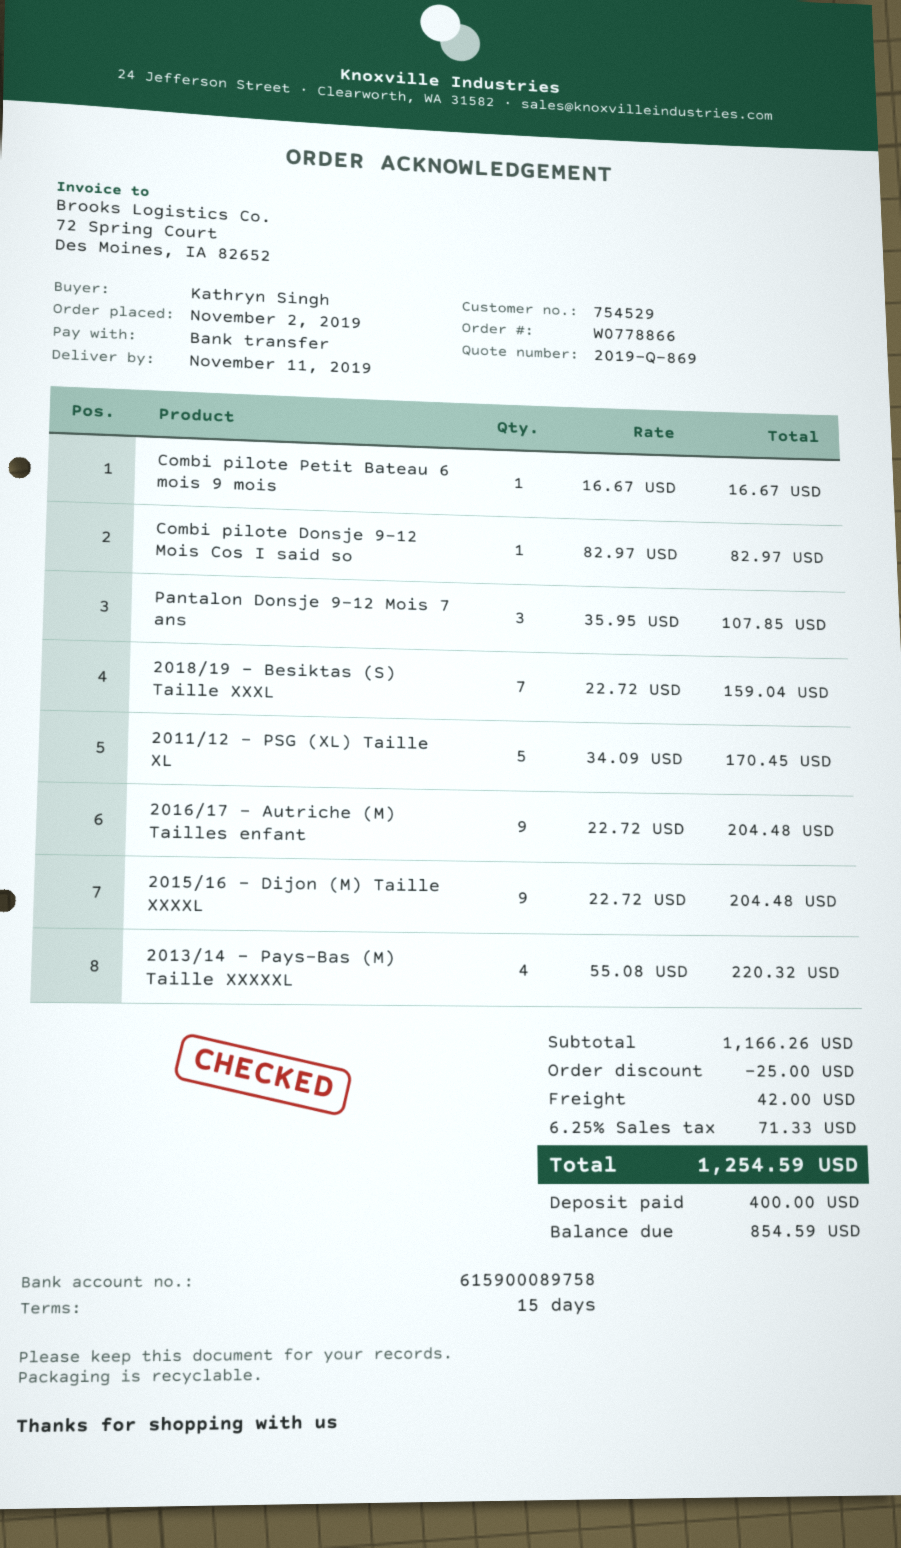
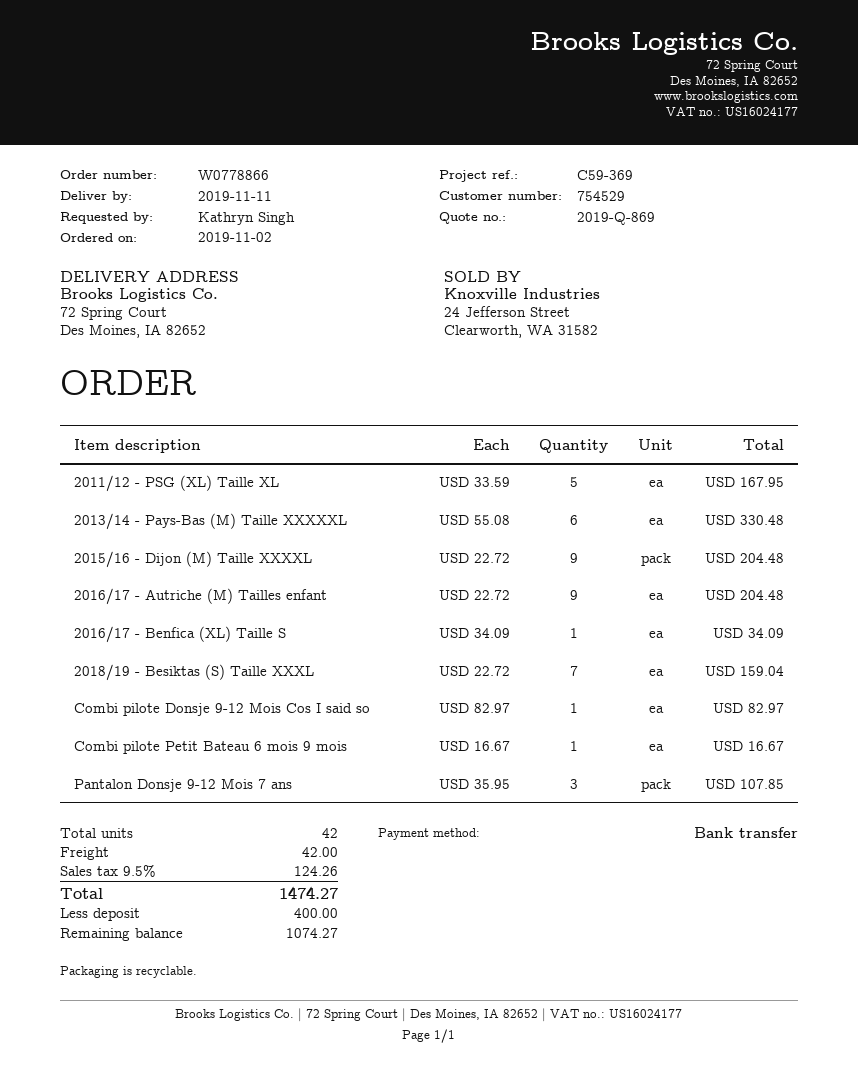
2011/12 - PSG (XL) Taille XL: 5 x 34.09 = 170.45 -> 5 x 33.59 = 167.95
2013/14 - Pays-Bas (M) Taille XXXXXL: 4 x 55.08 = 220.32 -> 6 x 55.08 = 330.48
2016/17 - Benfica (XL) Taille S: none -> 1 x 34.09 = 34.09
discount: 25.00 -> none
tax: 6.25% = 71.33 -> 9.5% = 124.26
total: 1254.59 -> 1474.27
balance: 854.59 -> 1074.27

